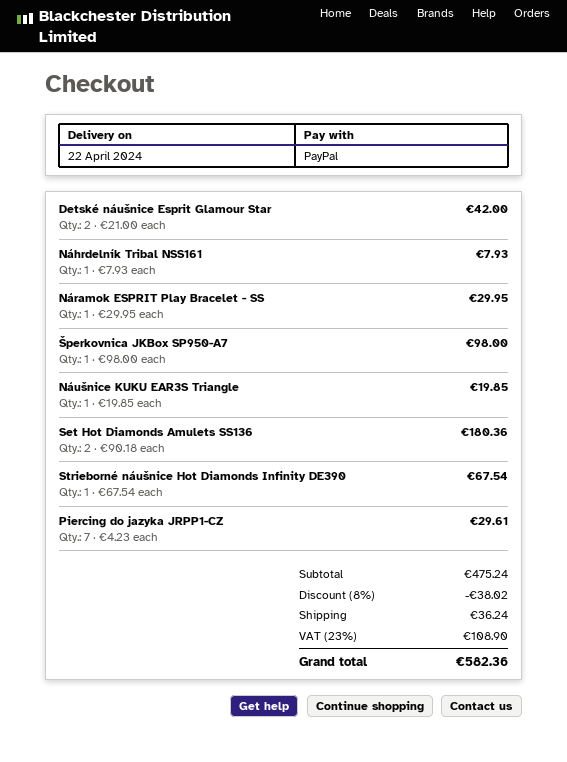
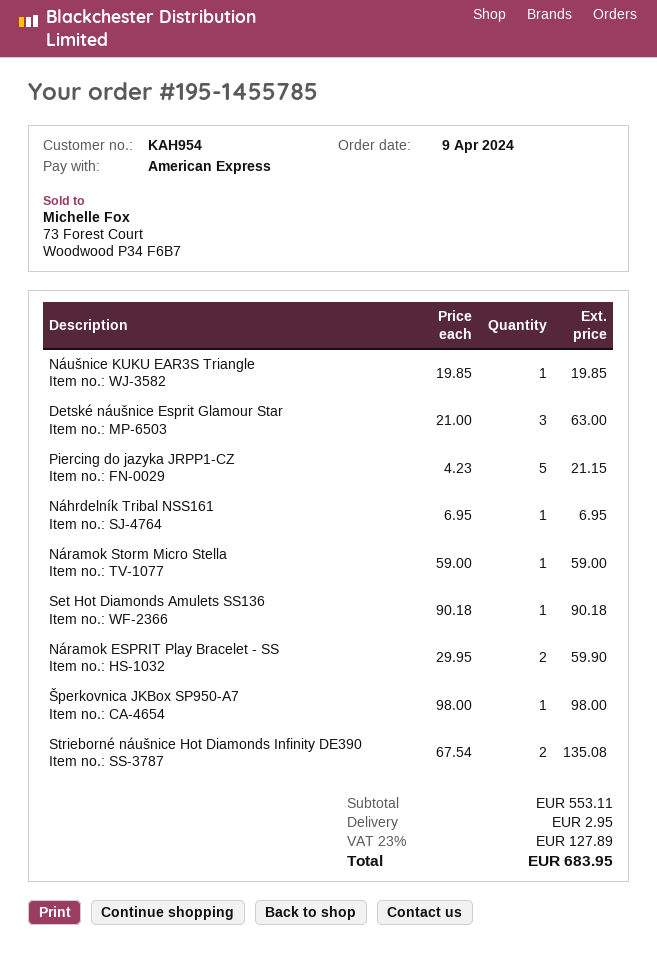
payment method: PayPal -> American Express
Detské náušnice Esprit Glamour Star: 2 x 21.00 = 42.00 -> 3 x 21.00 = 63.00
Náhrdelník Tribal NSS161: 1 x 7.93 = 7.93 -> 1 x 6.95 = 6.95
Náramok ESPRIT Play Bracelet - SS: 1 x 29.95 = 29.95 -> 2 x 29.95 = 59.90
Set Hot Diamonds Amulets SS136: 2 x 90.18 = 180.36 -> 1 x 90.18 = 90.18
Strieborné náušnice Hot Diamonds Infinity DE390: 1 x 67.54 = 67.54 -> 2 x 67.54 = 135.08
Piercing do jazyka JRPP1-CZ: 7 x 4.23 = 29.61 -> 5 x 4.23 = 21.15
Náramok Storm Micro Stella: none -> 1 x 59.00 = 59.00
subtotal: 475.24 -> 553.11
discount: 8% = 38.02 -> none
shipping: 36.24 -> 2.95
tax: 23% = 108.90 -> 23% = 127.89
total: 582.36 -> 683.95

